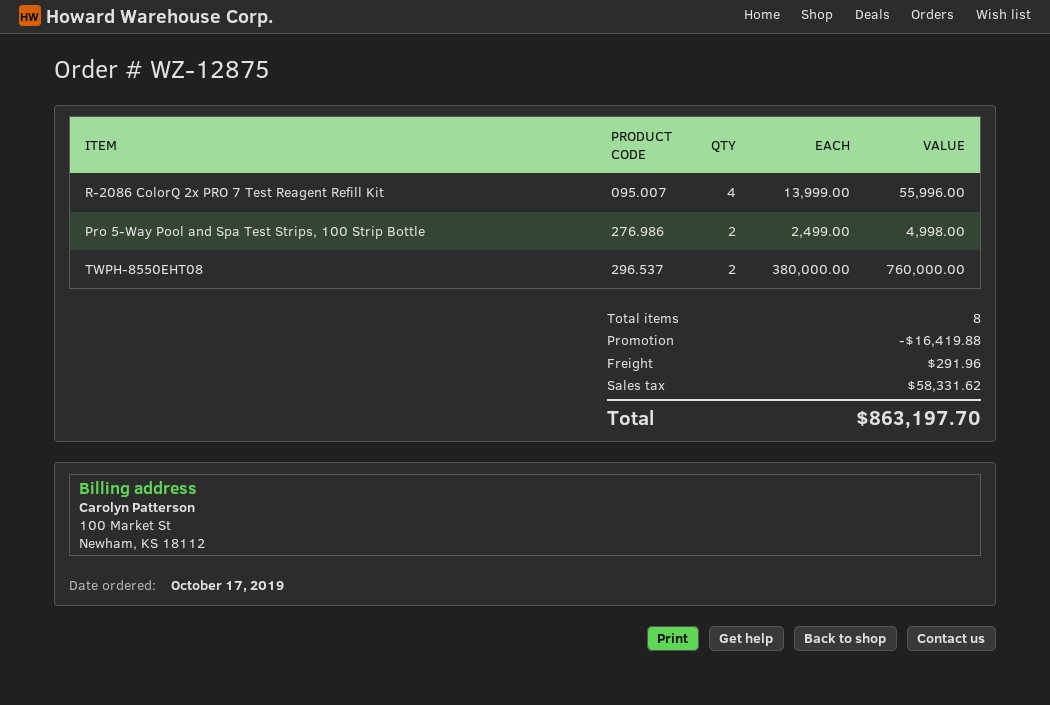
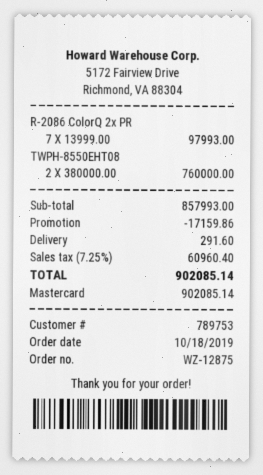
order date: 2019-10-17 -> 2019-10-18
R-2086 ColorQ 2x PRO 7 Test Reagent Refill Kit: 4 x 13999.00 = 55996.00 -> 7 x 13999.00 = 97993.00
Pro 5-Way Pool and Spa Test Strips, 100 Strip Bottle: 2 x 2499.00 = 4998.00 -> none
discount: 16419.88 -> 17159.86
shipping: 291.96 -> 291.60
tax: 58331.62 -> 60960.40
total: 863197.70 -> 902085.14

